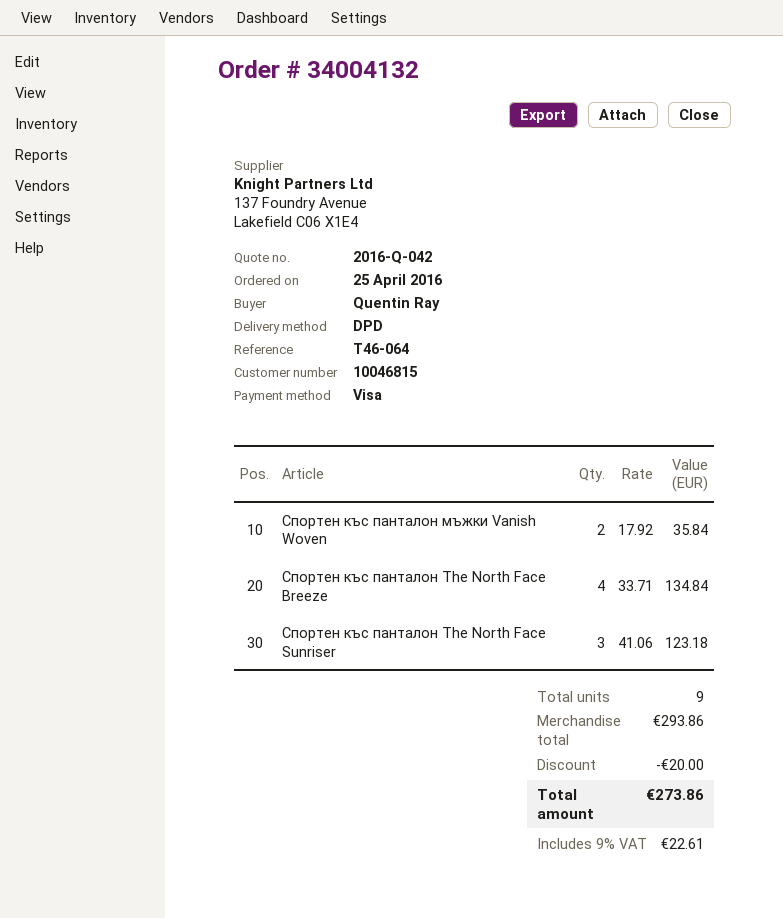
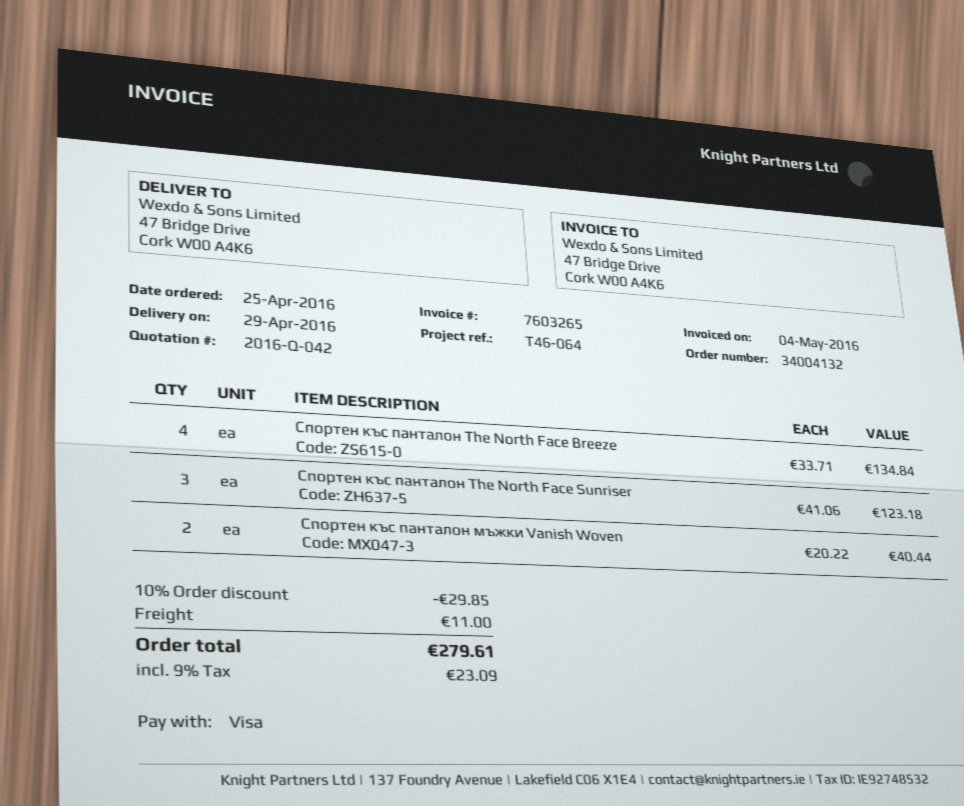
Спортен къс панталон мъжки Vanish Woven: 2 x 17.92 = 35.84 -> 2 x 20.22 = 40.44
discount: 20.00 -> 29.85
shipping: none -> 11.00
tax: 9% = 22.61 -> 9% = 23.09
total: 273.86 -> 279.61

